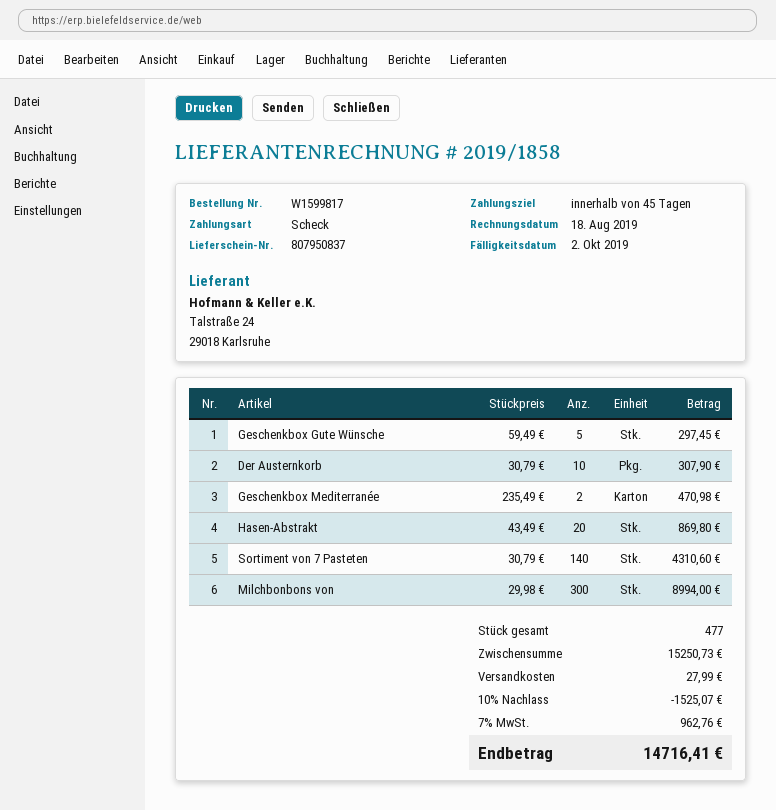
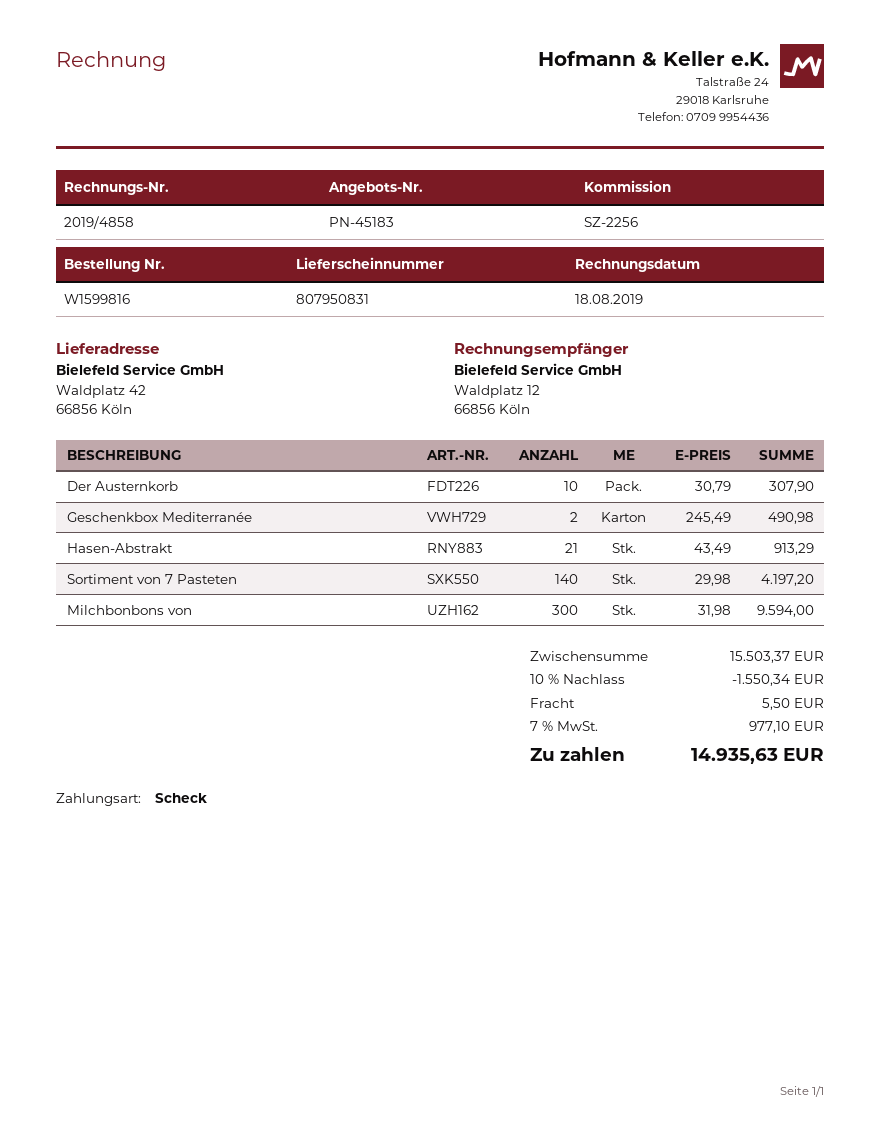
order number: W1599817 -> W1599816
delivery note number: 807950837 -> 807950831
invoice number: 2019/1858 -> 2019/4858
Geschenkbox Gute Wünsche: 5 x 59.49 = 297.45 -> none
Geschenkbox Mediterranée: 2 x 235.49 = 470.98 -> 2 x 245.49 = 490.98
Hasen-Abstrakt: 20 x 43.49 = 869.80 -> 21 x 43.49 = 913.29
Sortiment von 7 Pasteten: 140 x 30.79 = 4310.60 -> 140 x 29.98 = 4197.20
Milchbonbons von: 300 x 29.98 = 8994.00 -> 300 x 31.98 = 9594.00
subtotal: 15250.73 -> 15503.37
discount: 10% = 1525.07 -> 10% = 1550.34
shipping: 27.99 -> 5.50
tax: 7% = 962.76 -> 7% = 977.10
total: 14716.41 -> 14935.63

